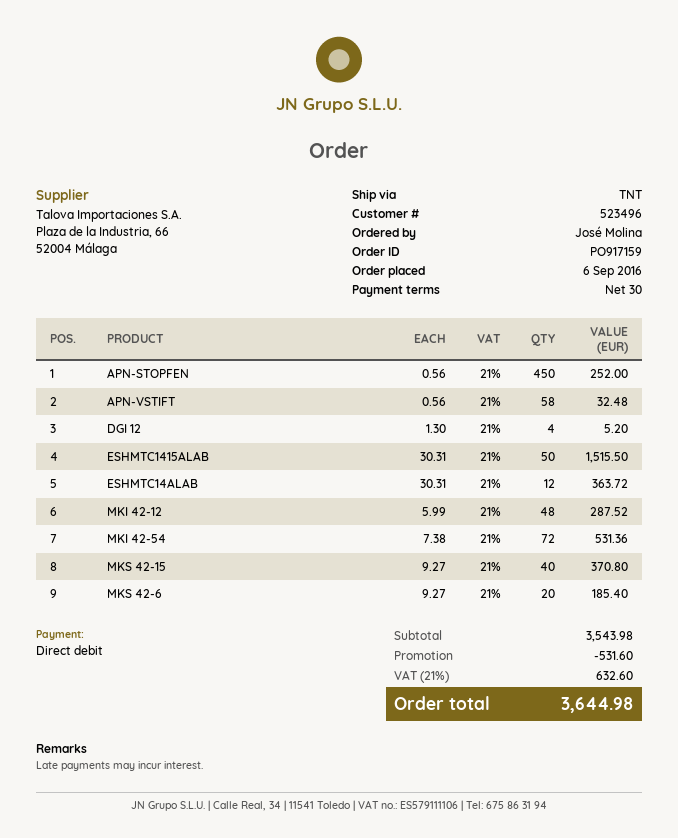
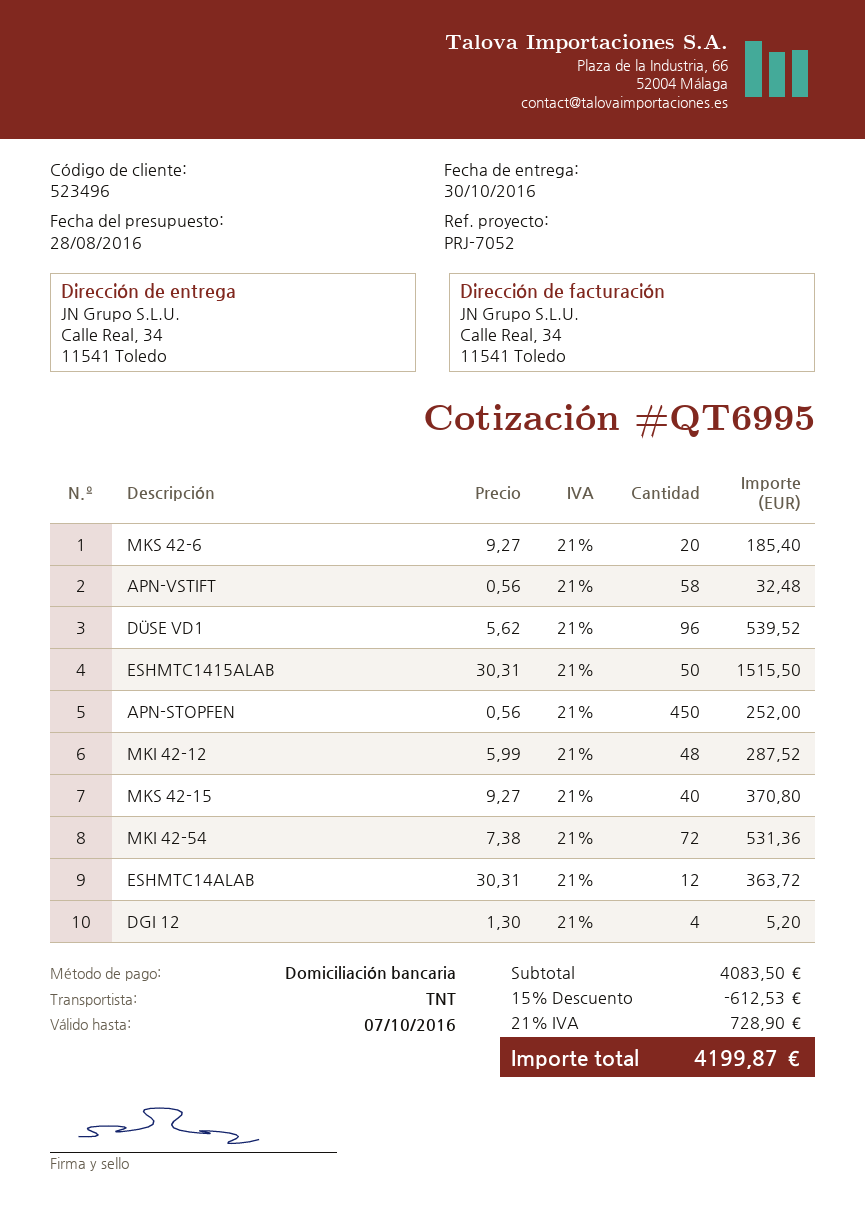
DÜSE VD1: none -> 96 x 5.62 = 539.52
subtotal: 3543.98 -> 4083.50
discount: 531.60 -> 612.53
tax: 21% = 632.60 -> 21% = 728.90
total: 3644.98 -> 4199.87

